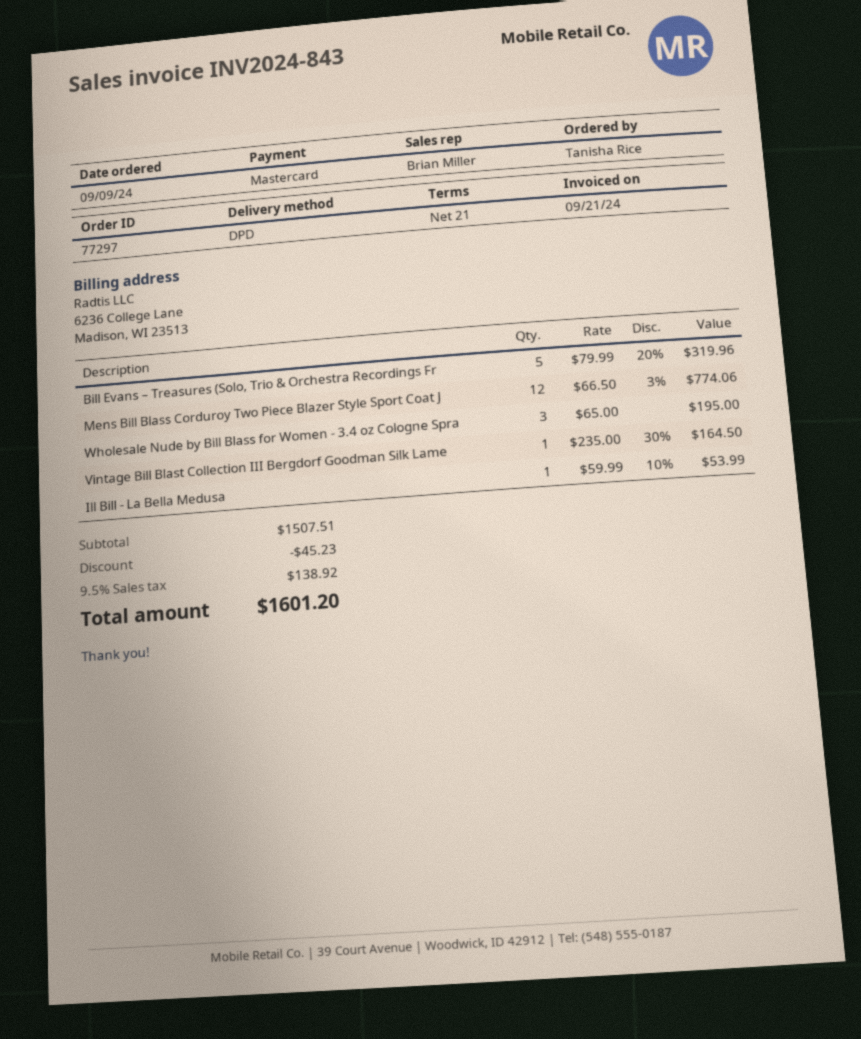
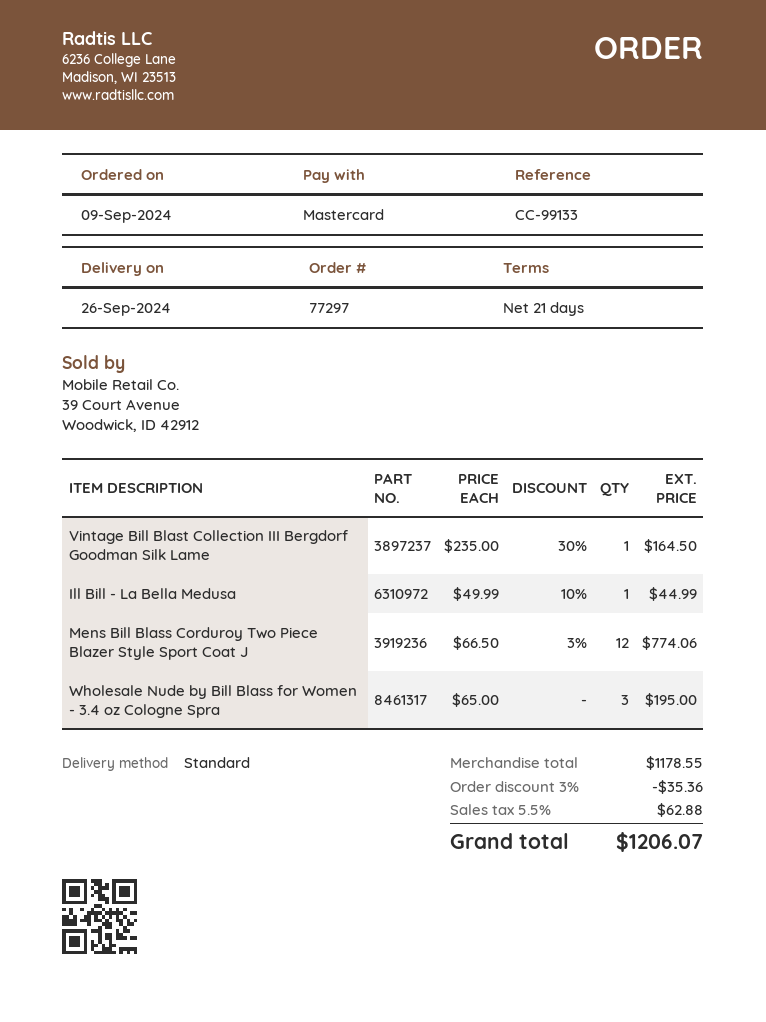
shipping method: DPD -> standard
Bill Evans – Treasures (Solo, Trio & Orchestra Recordings Fr: 5 x 79.99 - 20% = 319.96 -> none
Ill Bill - La Bella Medusa: 1 x 59.99 - 10% = 53.99 -> 1 x 49.99 - 10% = 44.99
subtotal: 1507.51 -> 1178.55
discount: 45.23 -> 35.36
tax: 9.5% = 138.92 -> 5.5% = 62.88
total: 1601.20 -> 1206.07

